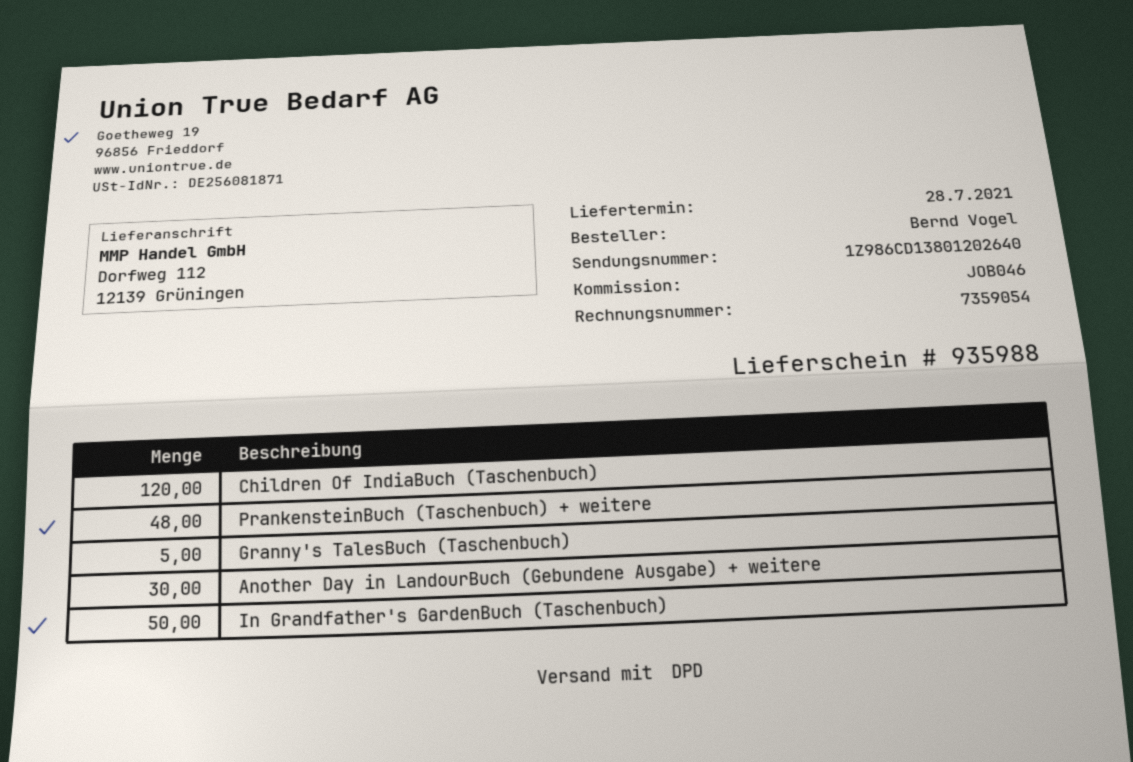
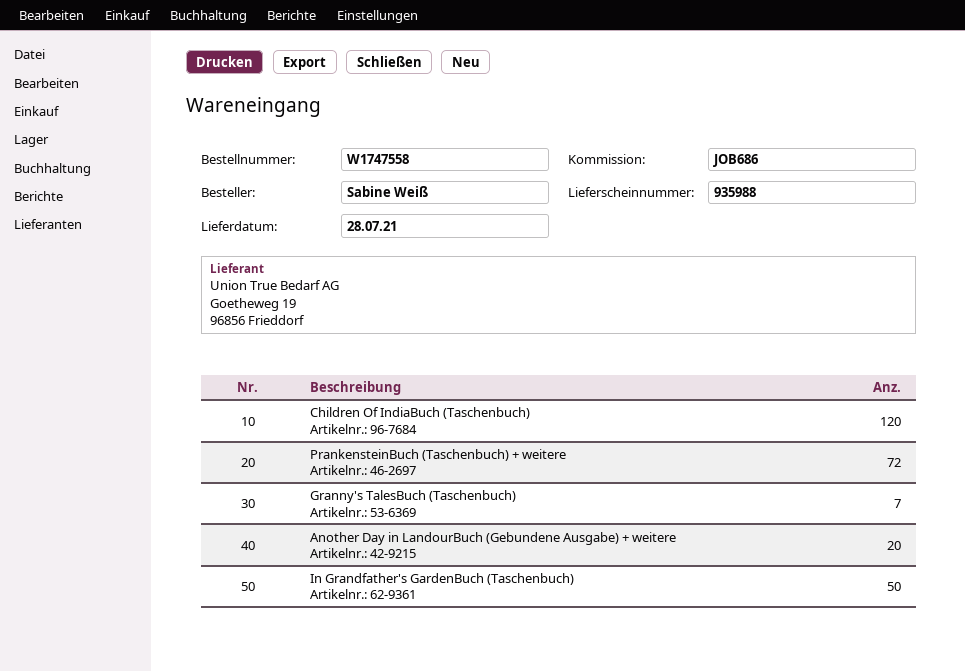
reference: JOB046 -> JOB686
ordered by: Bernd Vogel -> Sabine Weiß
PrankensteinBuch (Taschenbuch) + weitere: 48 -> 72
Granny's TalesBuch (Taschenbuch): 5 -> 7
Another Day in LandourBuch (Gebundene Ausgabe) + weitere: 30 -> 20

